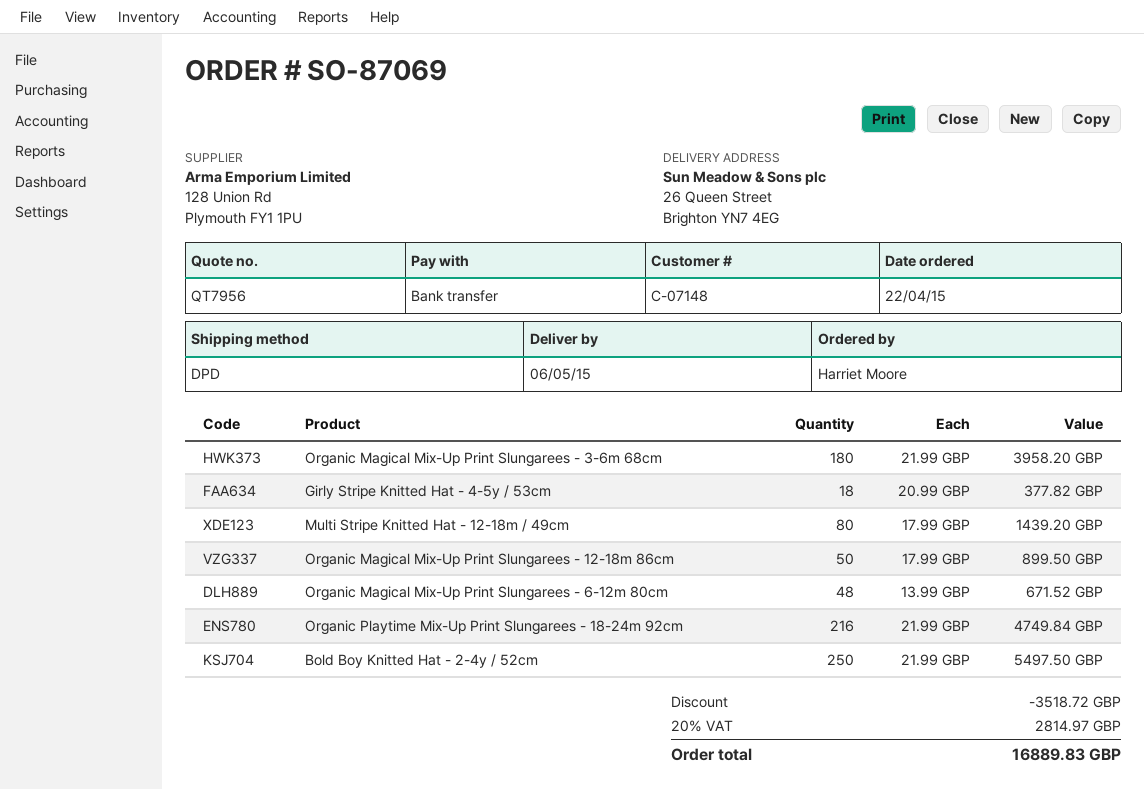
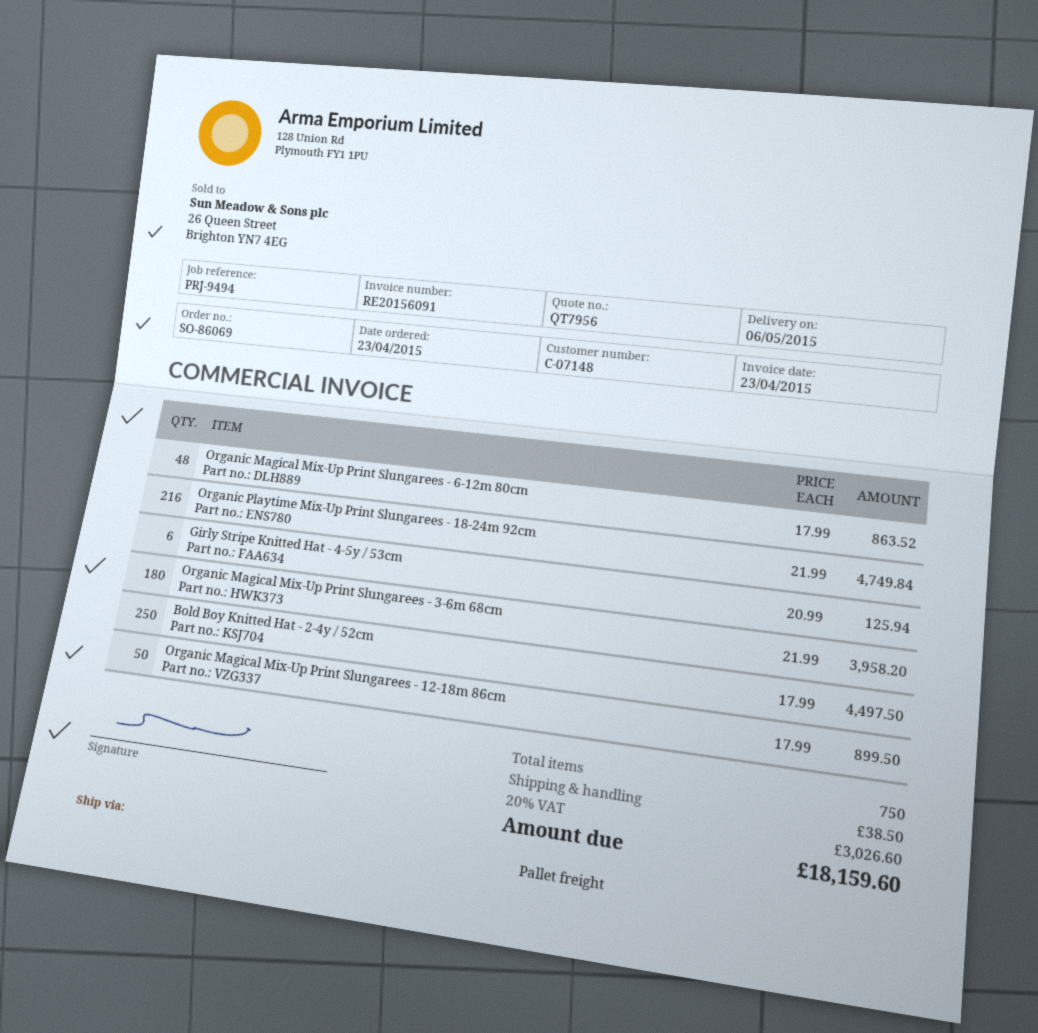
order number: SO-87069 -> SO-86069
order date: 2015-04-22 -> 2015-04-23
shipping method: DPD -> pallet freight
Girly Stripe Knitted Hat - 4-5y / 53cm: 18 x 20.99 = 377.82 -> 6 x 20.99 = 125.94
Multi Stripe Knitted Hat - 12-18m / 49cm: 80 x 17.99 = 1439.20 -> none
Organic Magical Mix-Up Print Slungarees - 6-12m 80cm: 48 x 13.99 = 671.52 -> 48 x 17.99 = 863.52
Bold Boy Knitted Hat - 2-4y / 52cm: 250 x 21.99 = 5497.50 -> 250 x 17.99 = 4497.50
discount: 3518.72 -> none
shipping: none -> 38.50
tax: 20% = 2814.97 -> 20% = 3026.60
total: 16889.83 -> 18159.60

